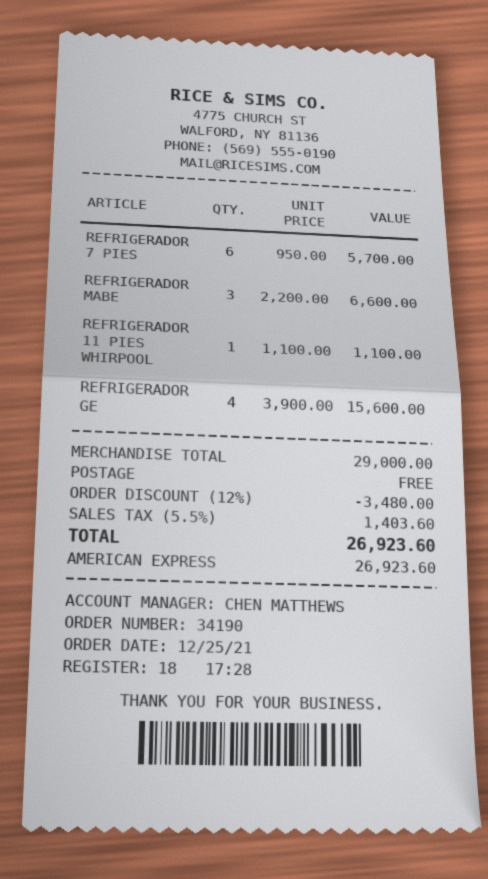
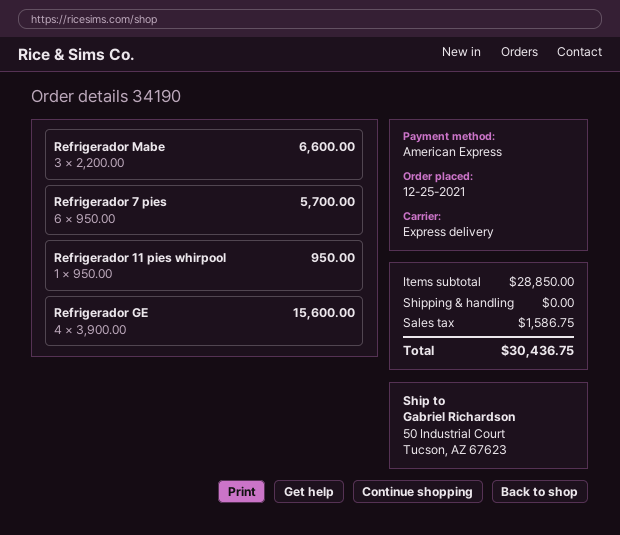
REFRIGERADOR 11 PIES WHIRPOOL: 1 x 1100.00 = 1100.00 -> 1 x 950.00 = 950.00
subtotal: 29000.00 -> 28850.00
discount: 12% = 3480.00 -> none
tax: 1403.60 -> 1586.75
total: 26923.60 -> 30436.75

